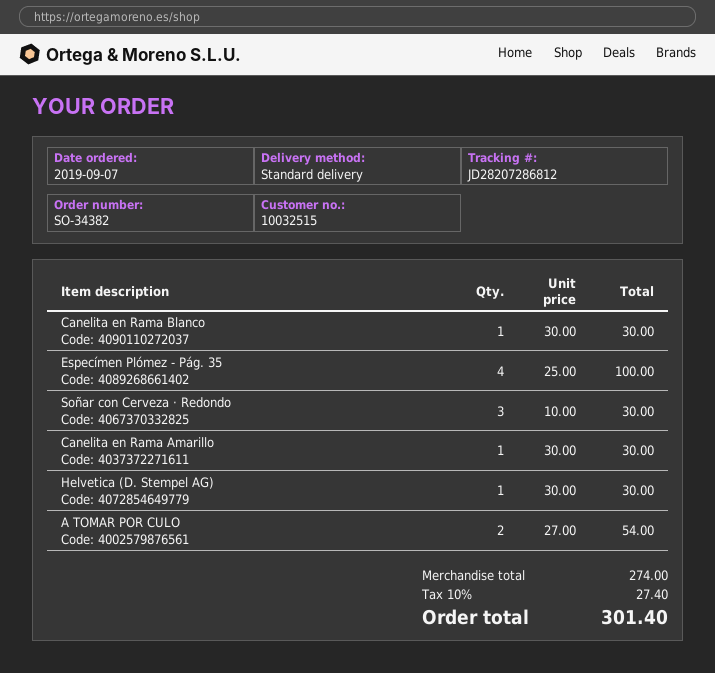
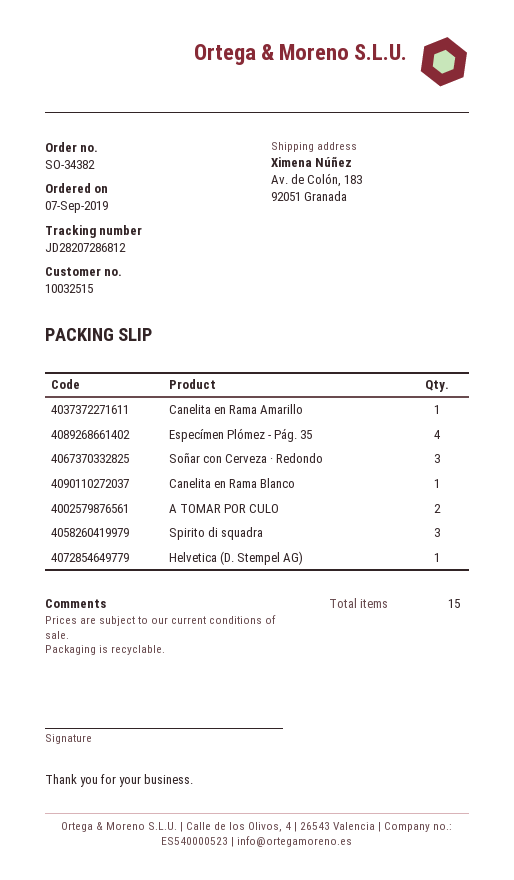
Spirito di squadra: none -> 3

